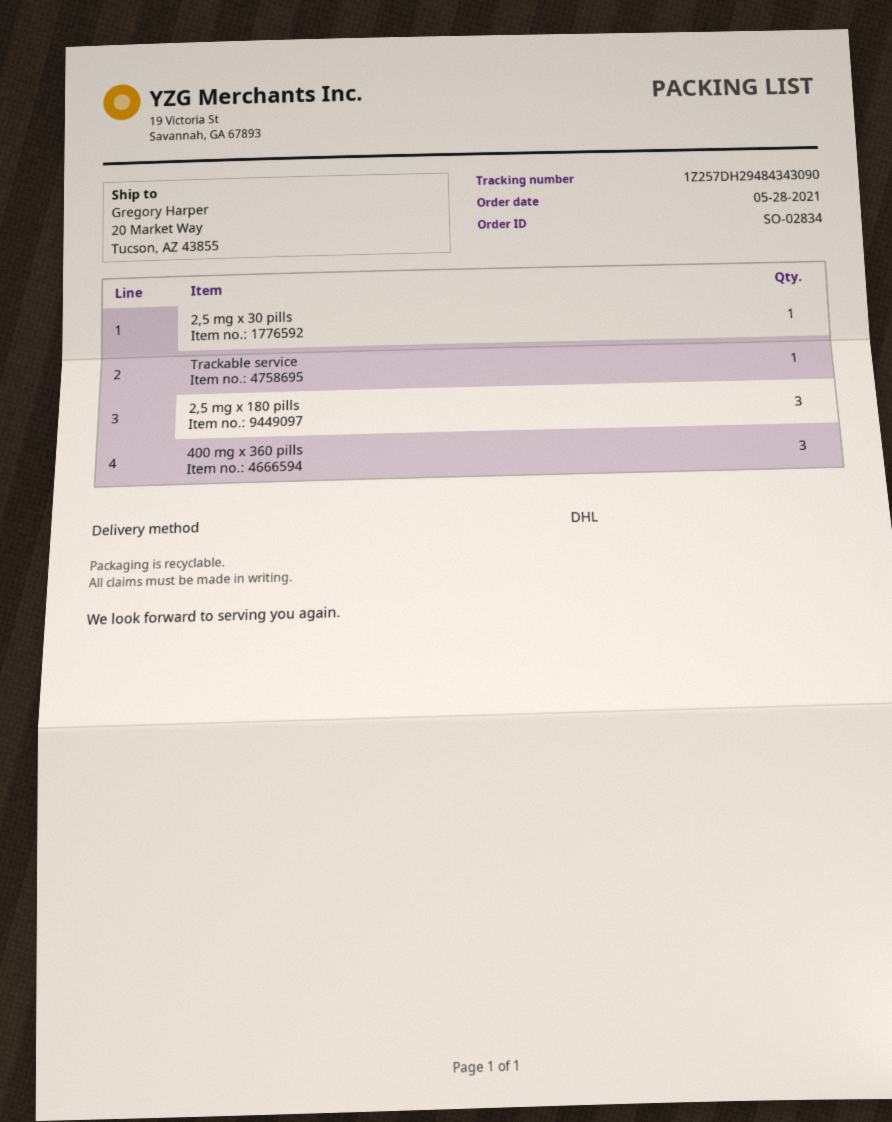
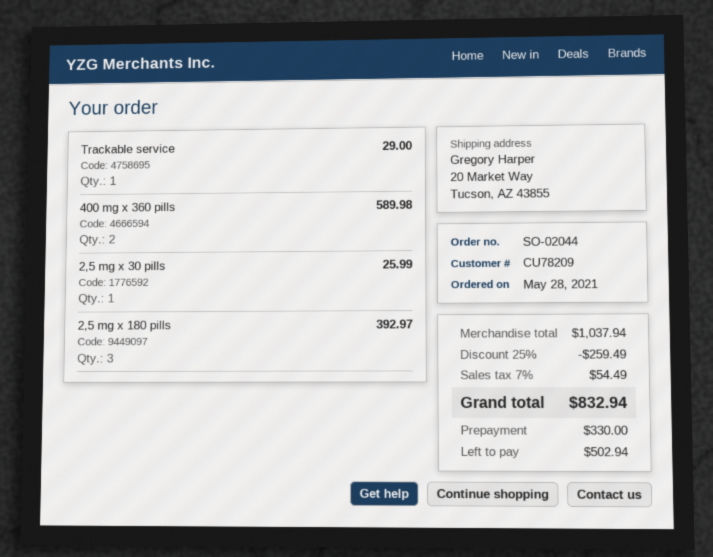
order number: SO-02834 -> SO-02044
400 mg x 360 pills: 3 -> 2

